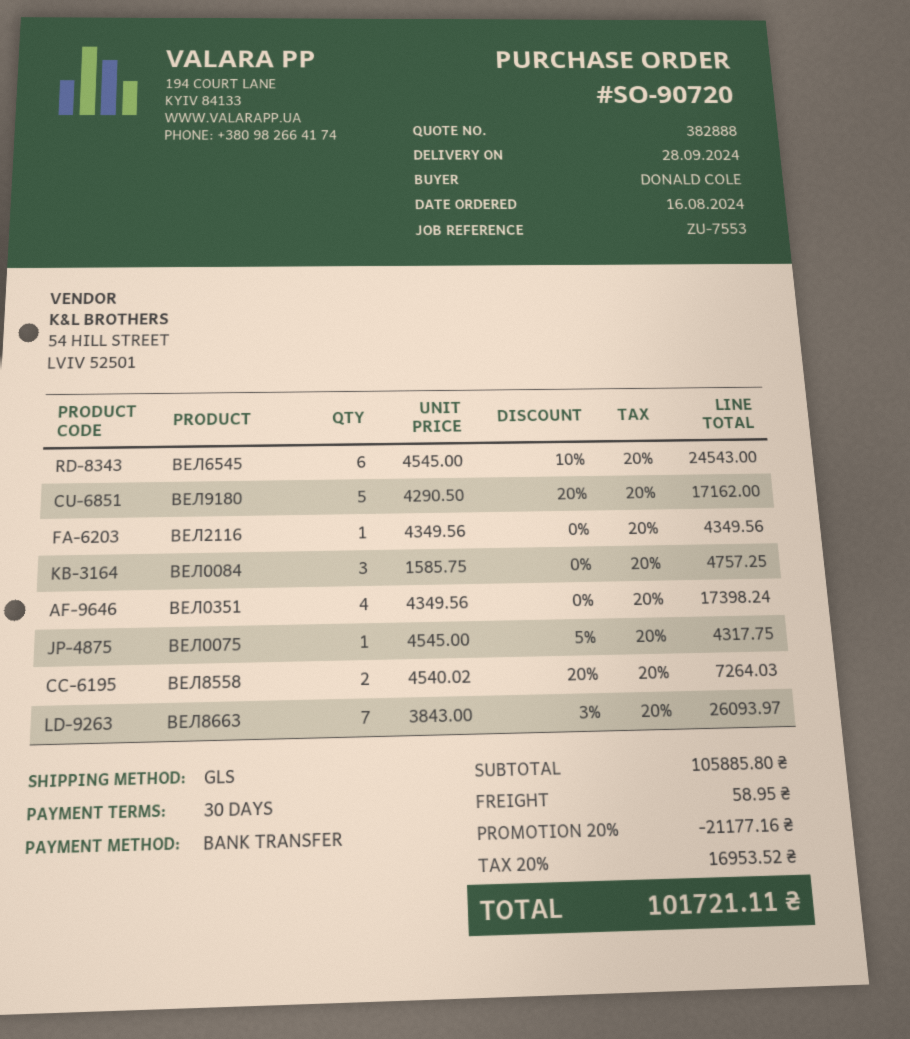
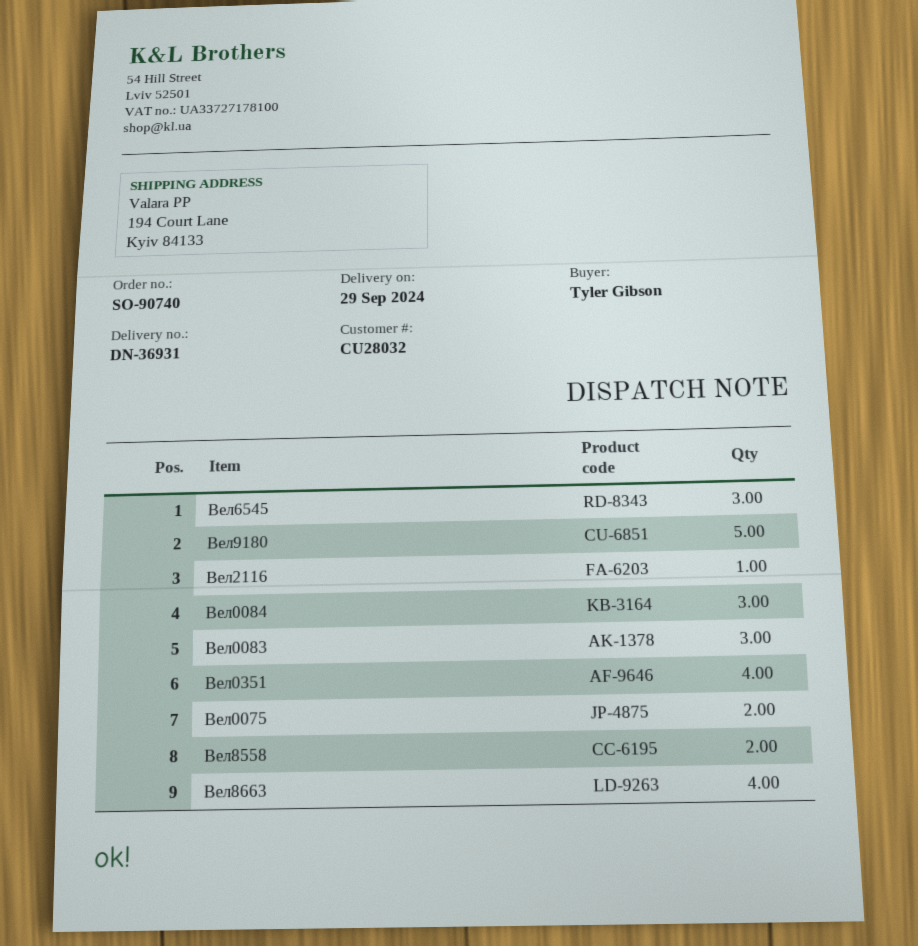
order number: SO-90720 -> SO-90740
delivery date: 2024-09-28 -> 2024-09-29
ordered by: DONALD COLE -> Tyler Gibson
ВЕЛ6545: 6 -> 3
ВЕЛ0075: 1 -> 2
ВЕЛ8663: 7 -> 4
Вел0083: none -> 3

